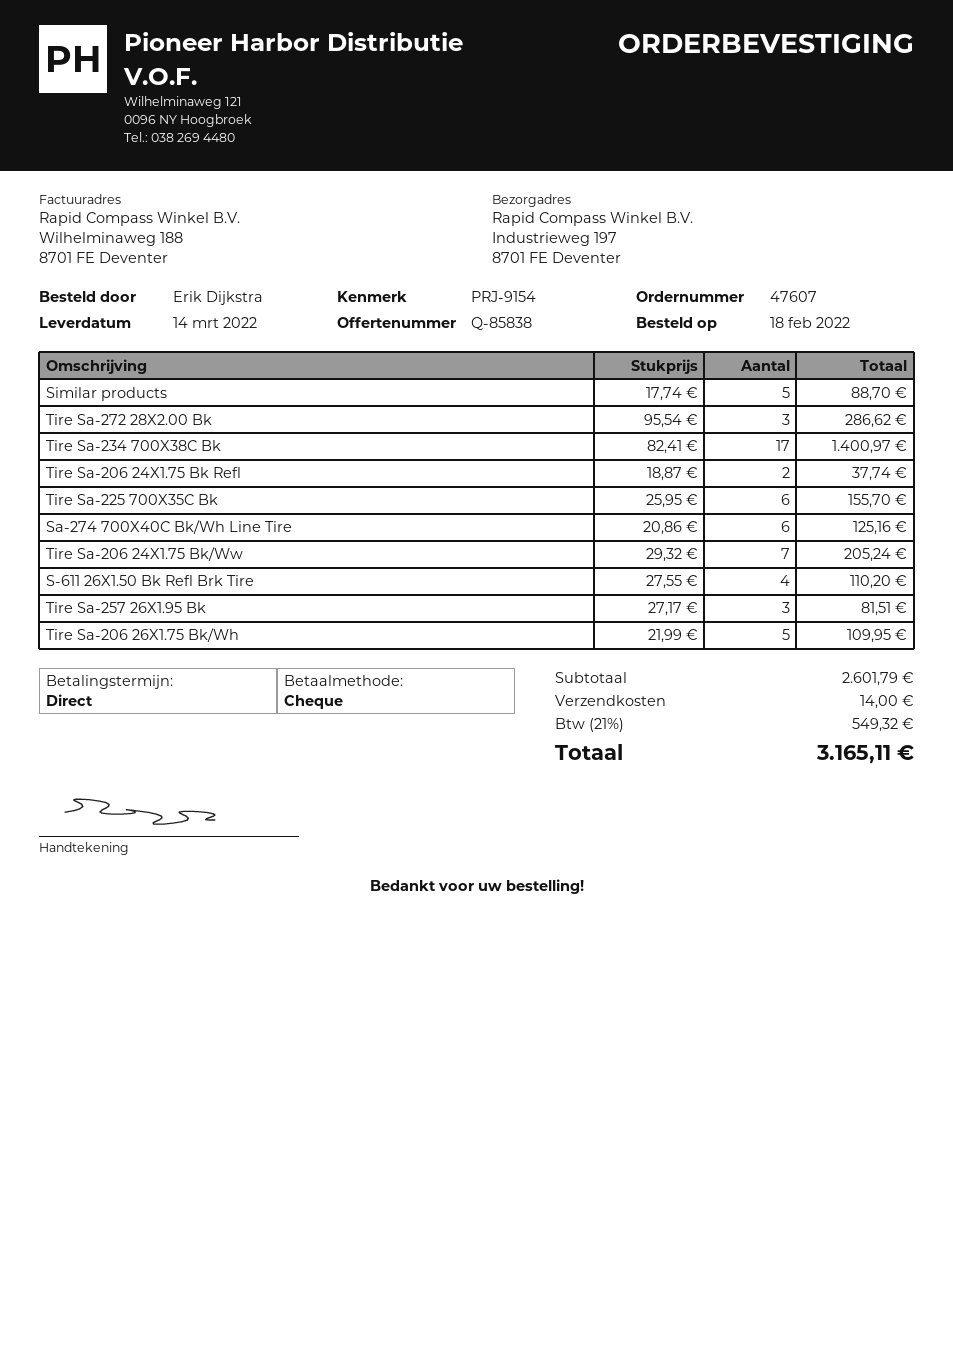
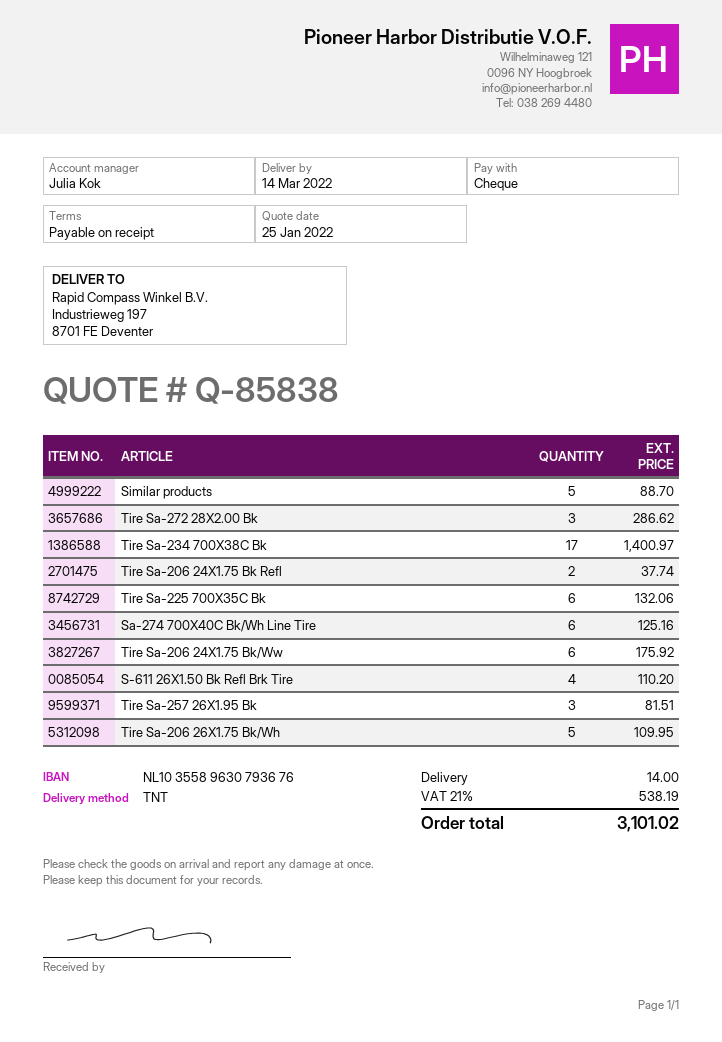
Tire Sa-225 700X35C Bk: 6 for 155.70 -> 6 for 132.06
Tire Sa-206 24X1.75 Bk/Ww: 7 for 205.24 -> 6 for 175.92
tax: 21% = 549.32 -> 21% = 538.19
total: 3165.11 -> 3101.02

